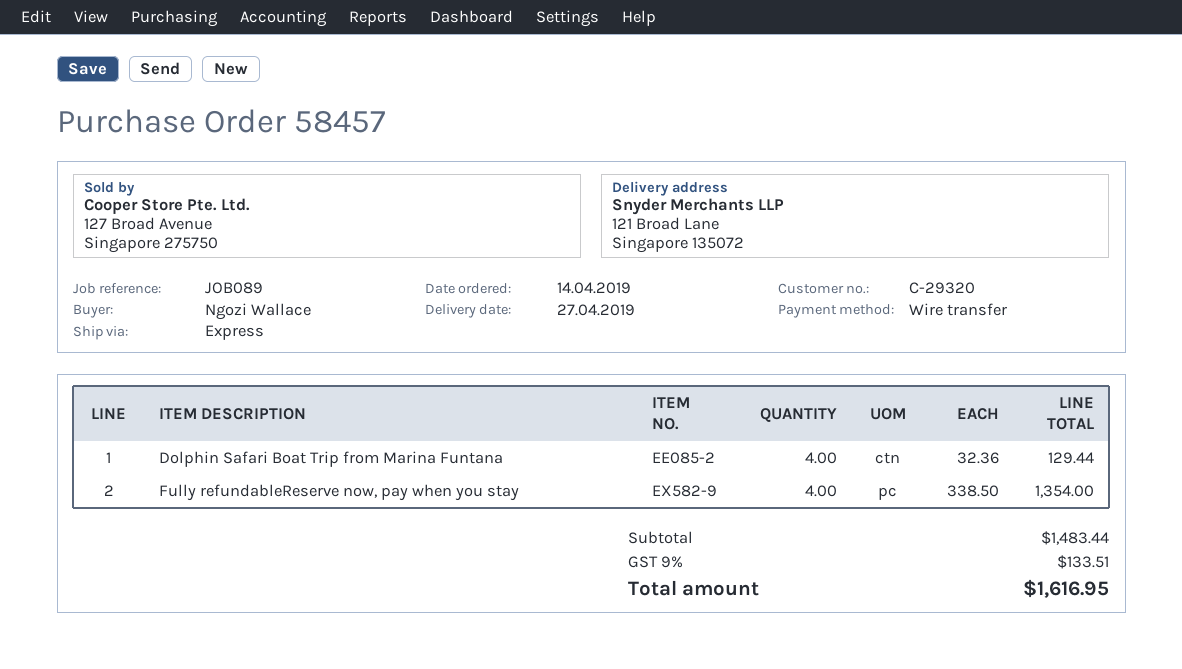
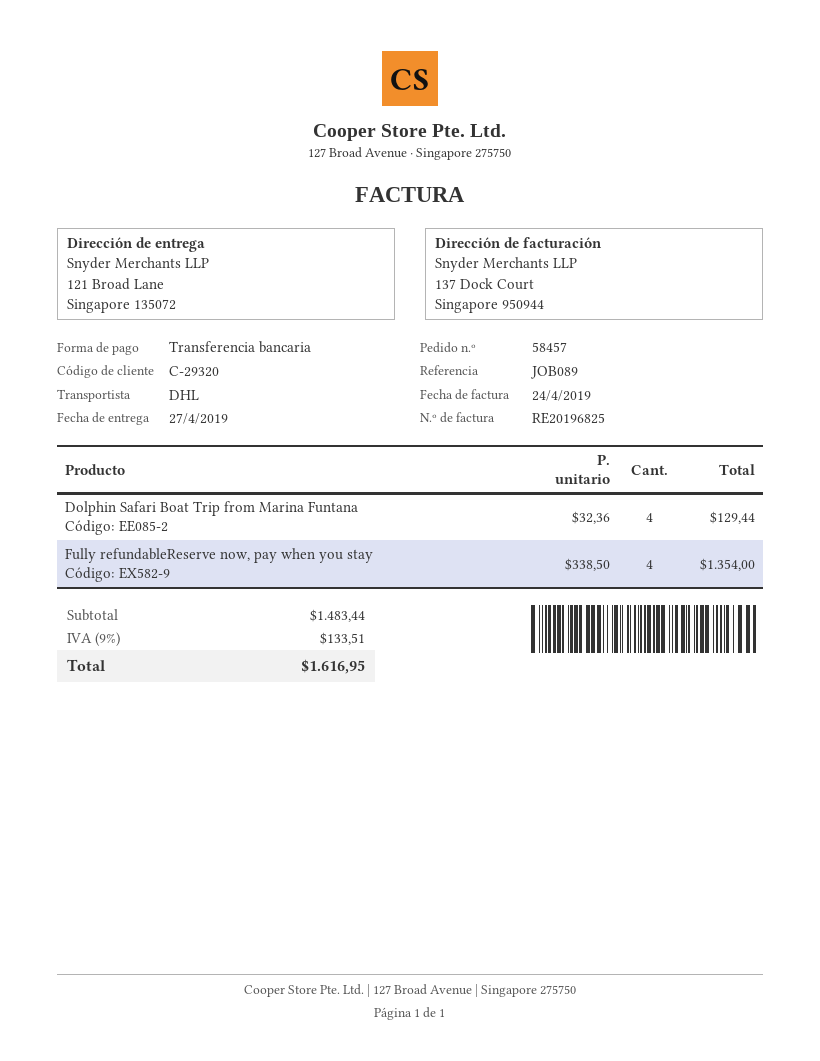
shipping method: express -> DHL

